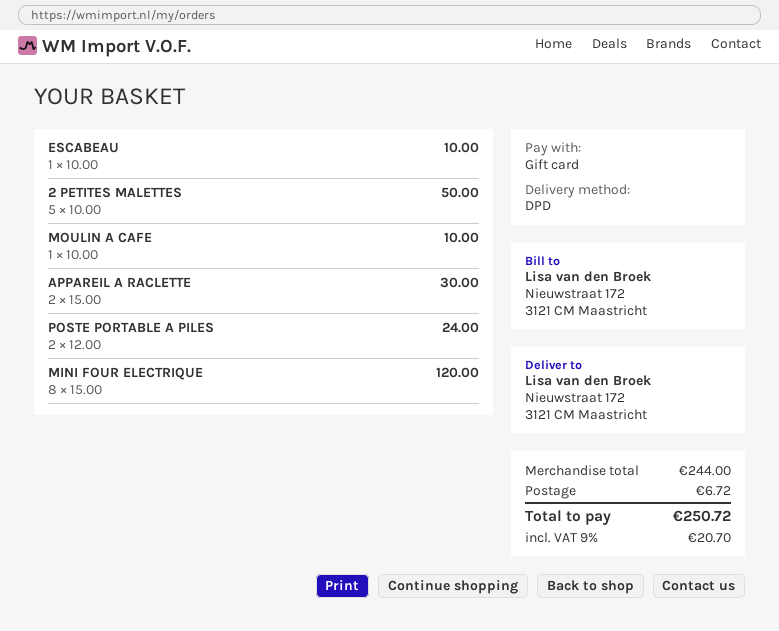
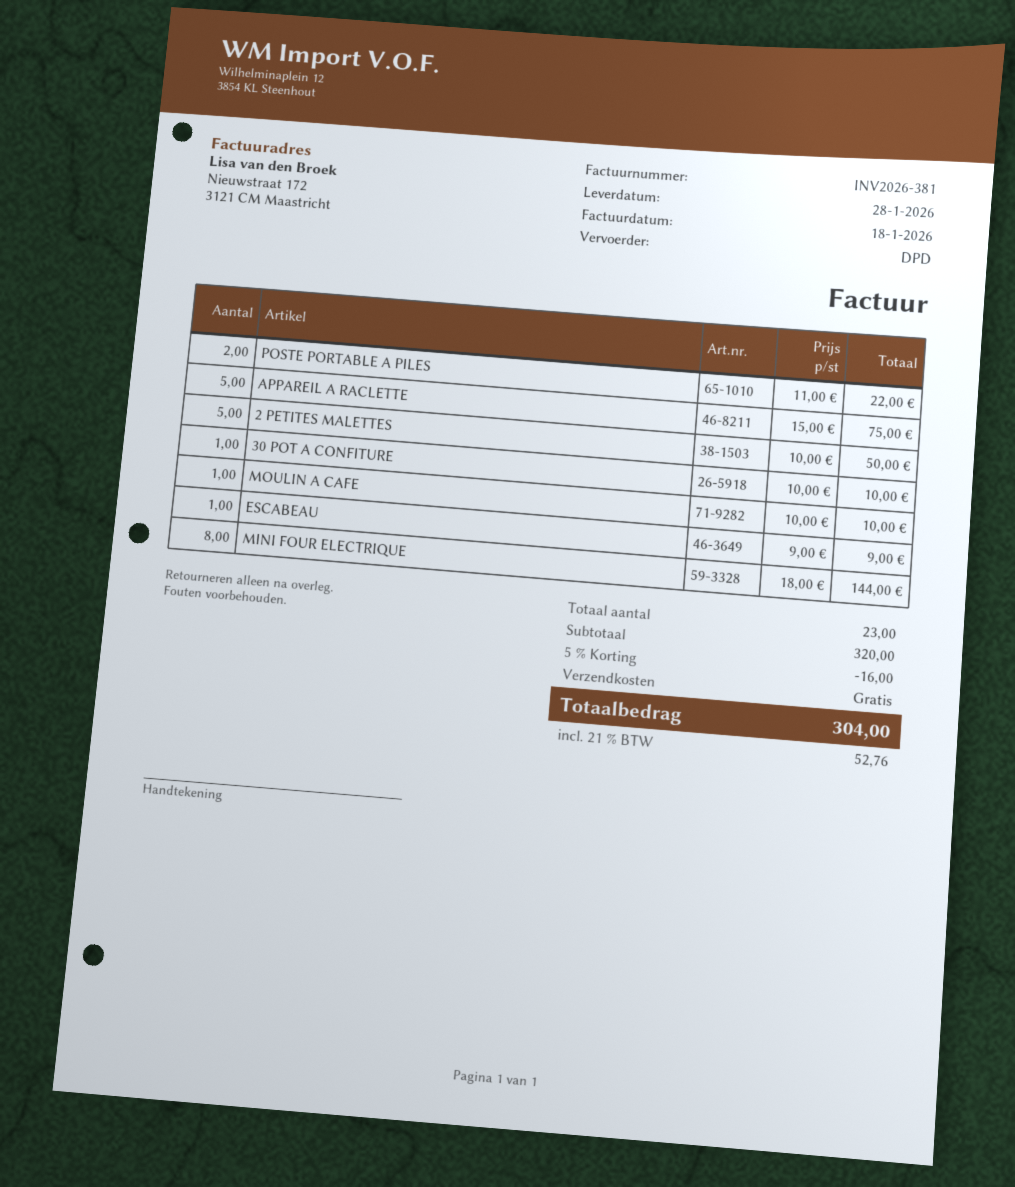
ESCABEAU: 1 x 10.00 = 10.00 -> 1 x 9.00 = 9.00
APPAREIL A RACLETTE: 2 x 15.00 = 30.00 -> 5 x 15.00 = 75.00
POSTE PORTABLE A PILES: 2 x 12.00 = 24.00 -> 2 x 11.00 = 22.00
MINI FOUR ELECTRIQUE: 8 x 15.00 = 120.00 -> 8 x 18.00 = 144.00
30 POT A CONFITURE: none -> 1 x 10.00 = 10.00
subtotal: 244.00 -> 320.00
discount: none -> 5% = 16.00
shipping: 6.72 -> 0.00
tax: 9% = 20.70 -> 21% = 52.76
total: 250.72 -> 304.00

